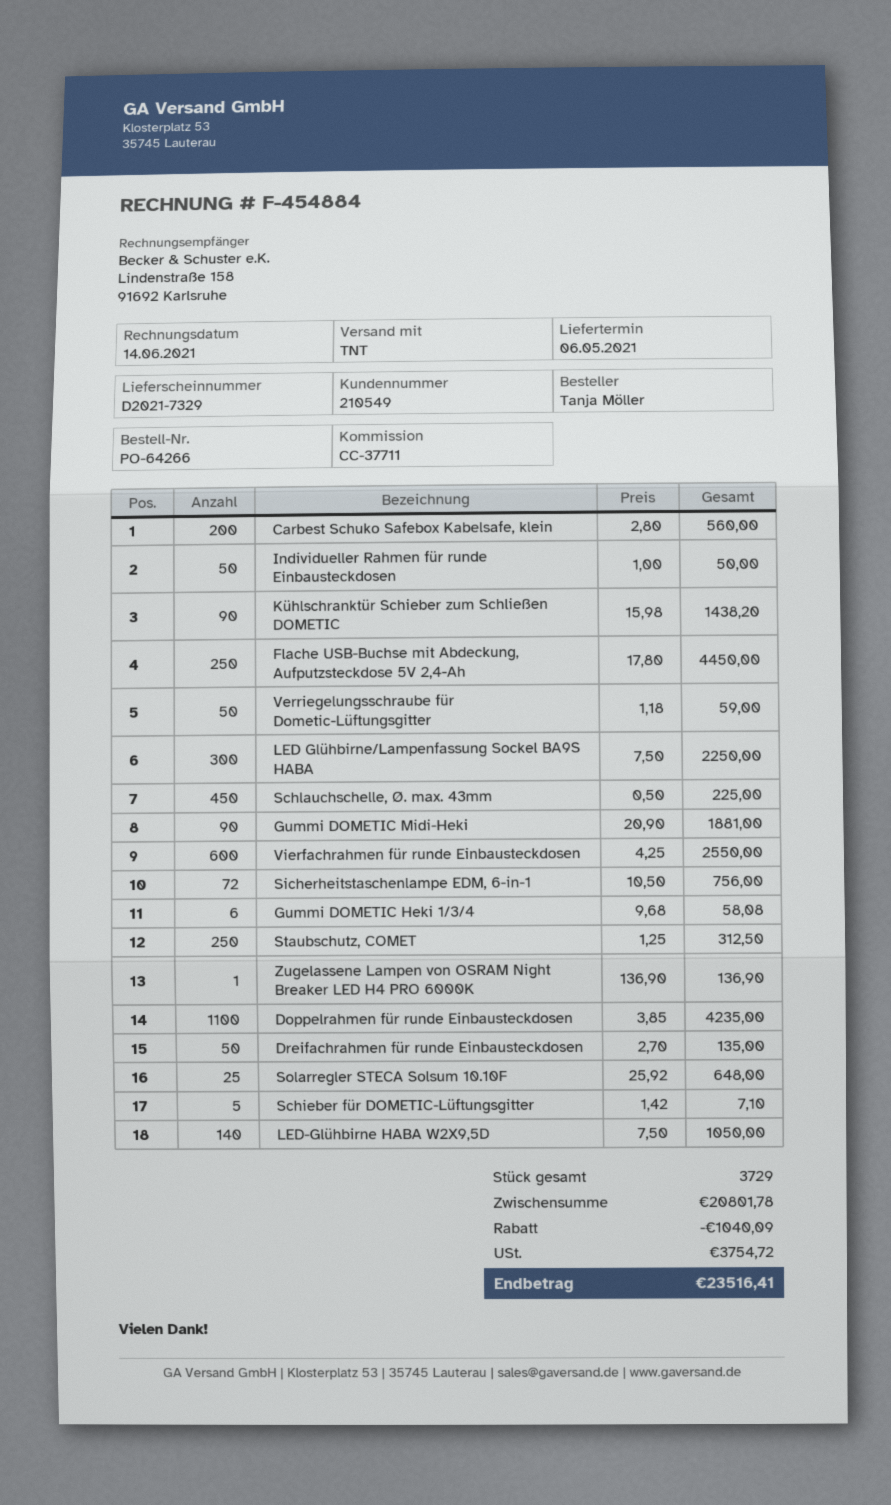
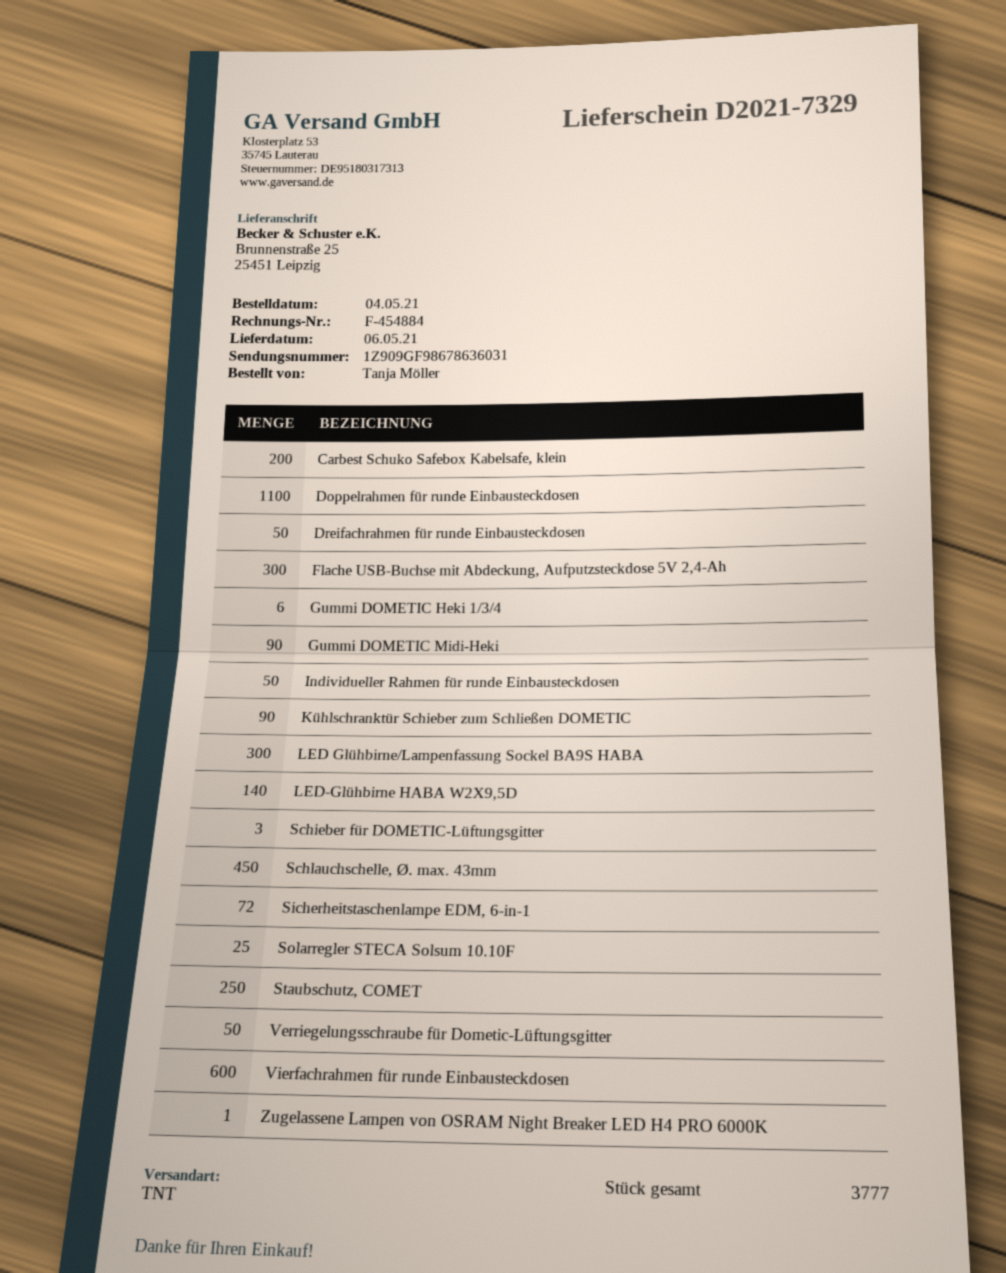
Flache USB-Buchse mit Abdeckung, Aufputzsteckdose 5V 2,4-Ah: 250 -> 300
Schieber für DOMETIC-Lüftungsgitter: 5 -> 3
total quantity: 3729 -> 3777

